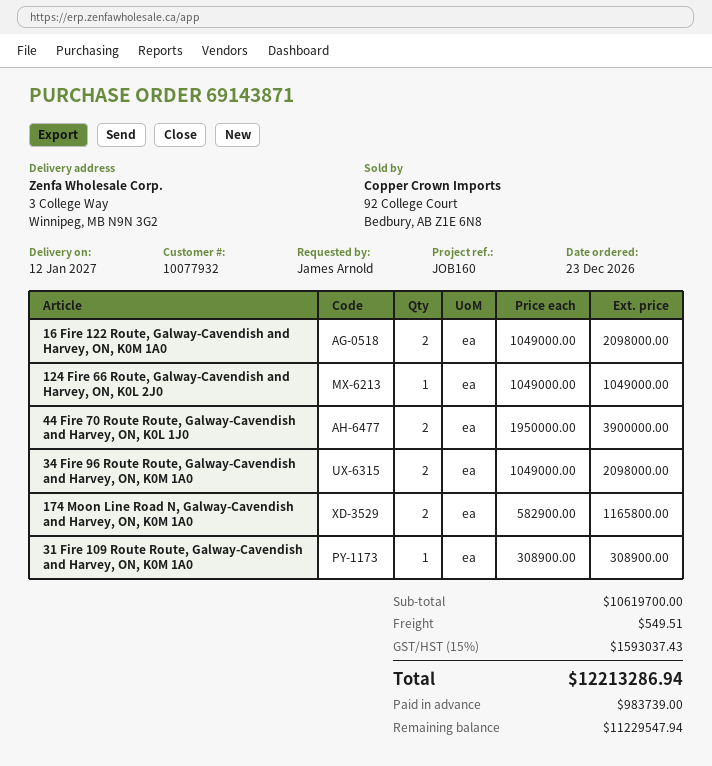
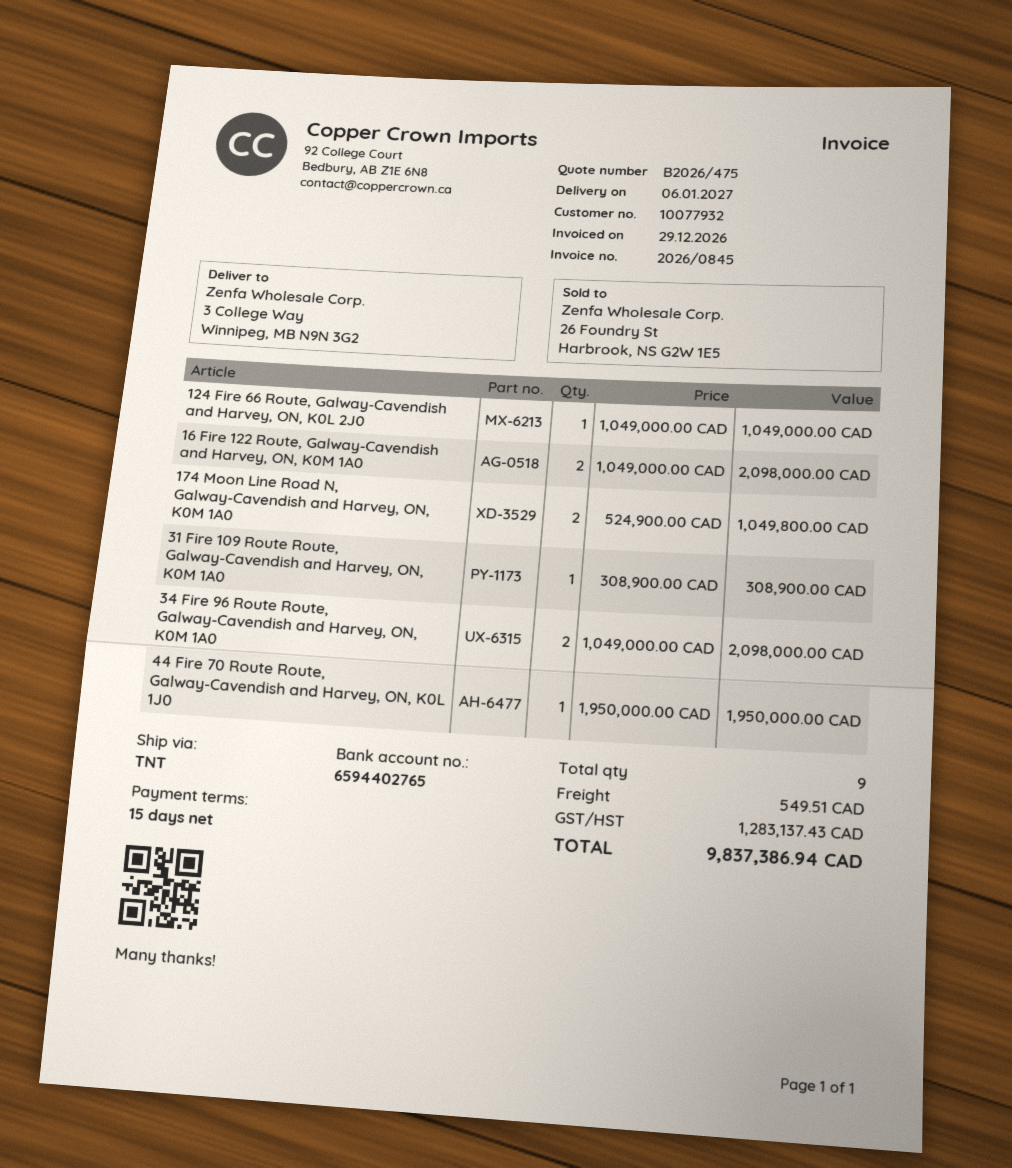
delivery date: 2027-01-12 -> 2027-01-06
44 Fire 70 Route Route, Galway-Cavendish and Harvey, ON, K0L 1J0: 2 x 1950000.00 = 3900000.00 -> 1 x 1950000.00 = 1950000.00
174 Moon Line Road N, Galway-Cavendish and Harvey, ON, K0M 1A0: 2 x 582900.00 = 1165800.00 -> 2 x 524900.00 = 1049800.00
tax: 1593037.43 -> 1283137.43
total: 12213286.94 -> 9837386.94

